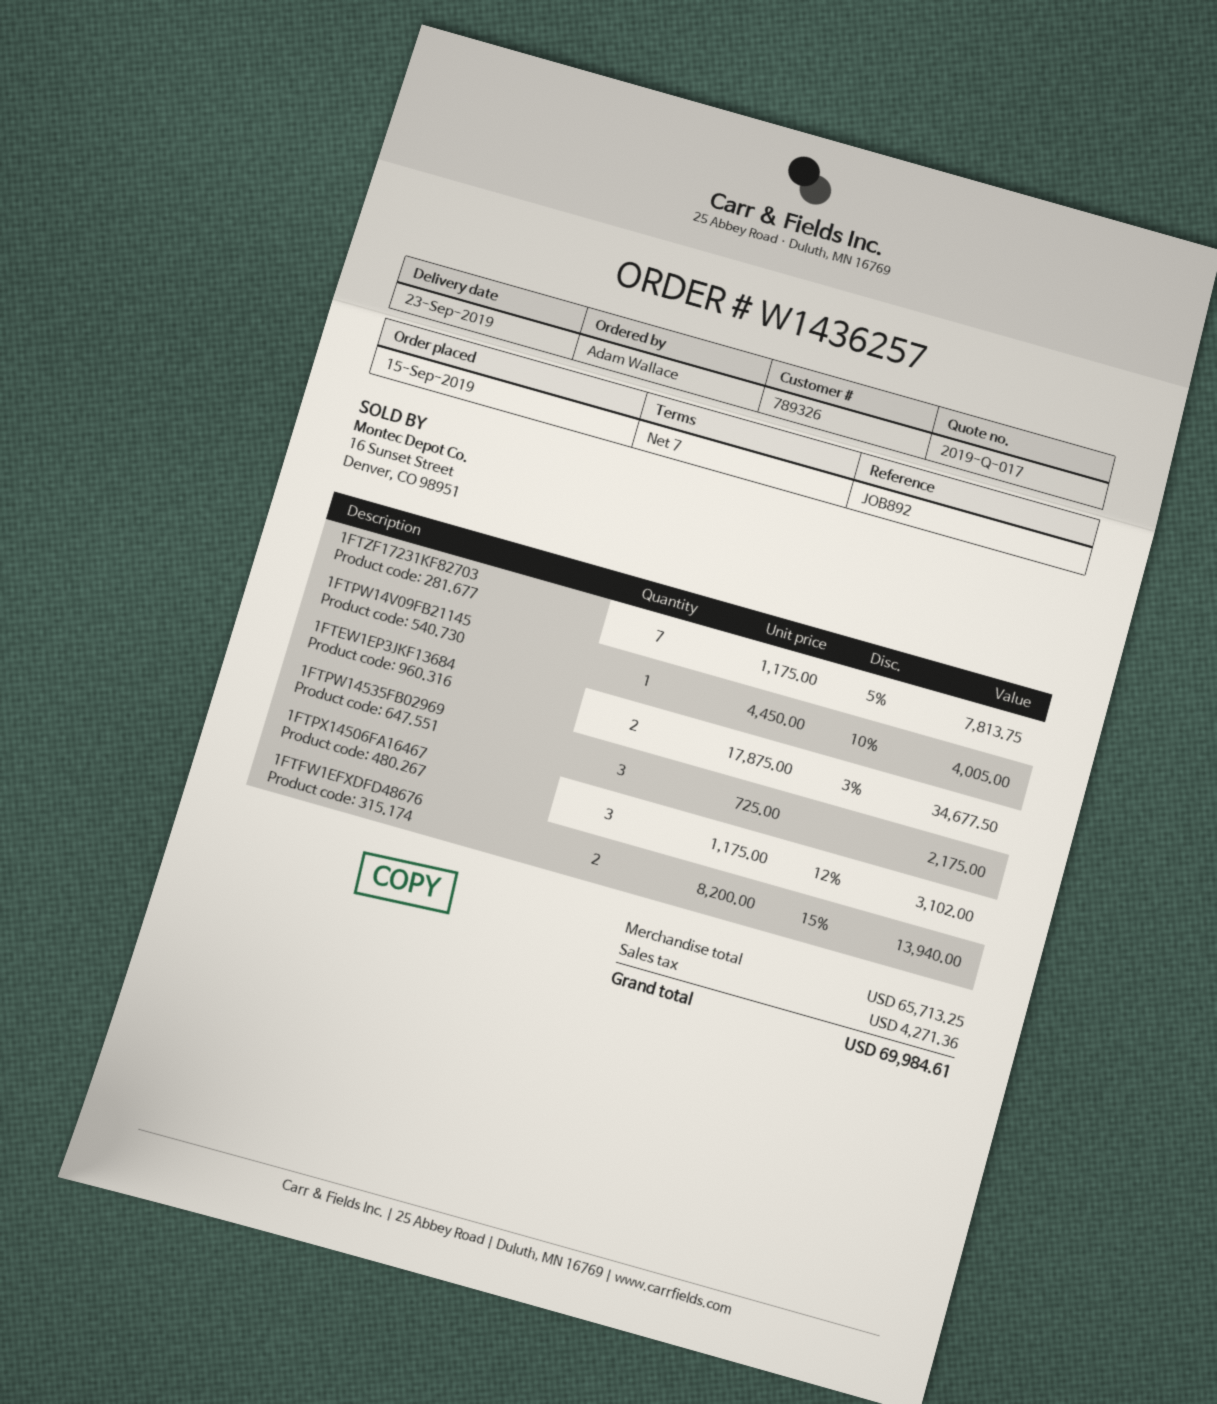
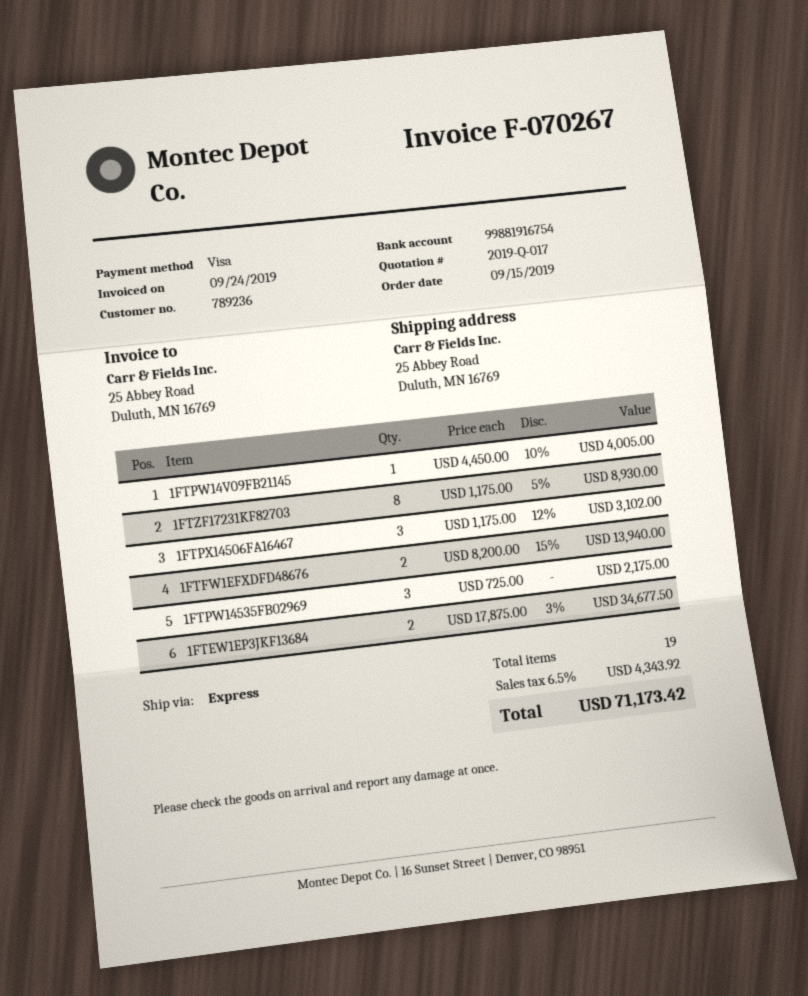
customer number: 789326 -> 789236
1FTZF17231KF82703: 7 x 1175.00 - 5% = 7813.75 -> 8 x 1175.00 - 5% = 8930.00
tax: 4271.36 -> 4343.92
total: 69984.61 -> 71173.42

